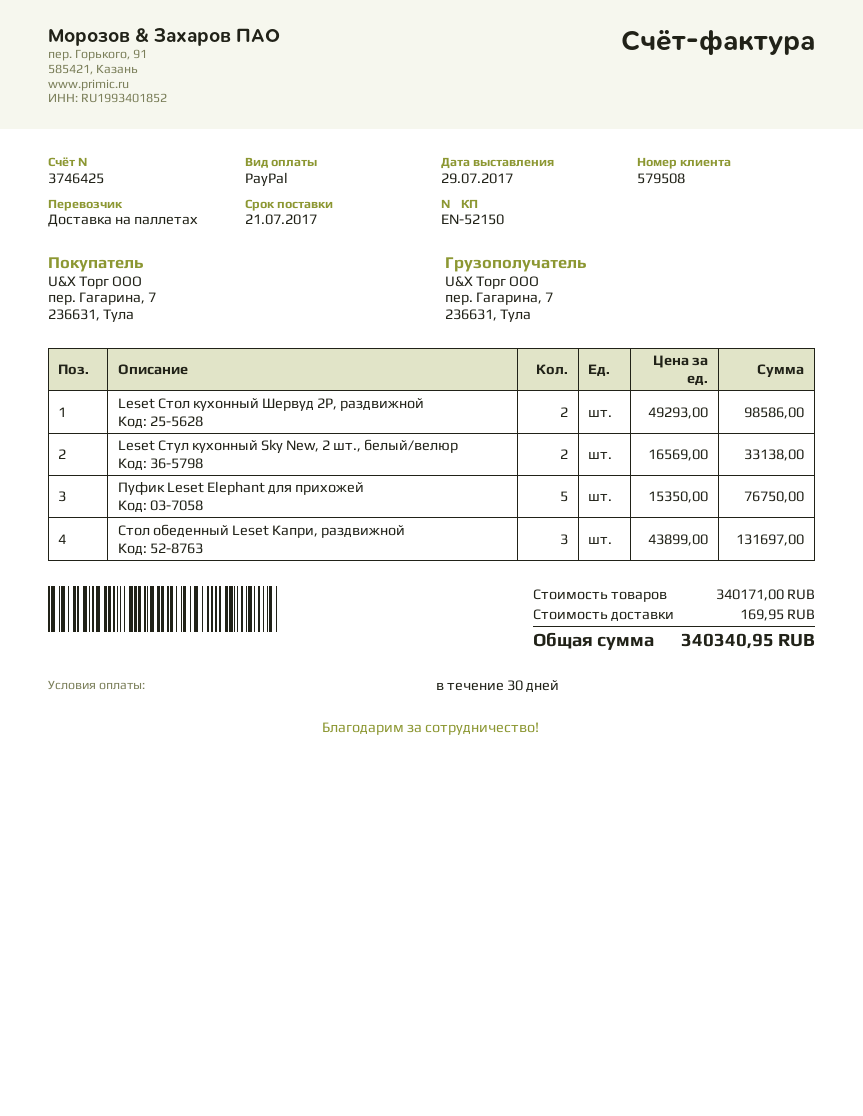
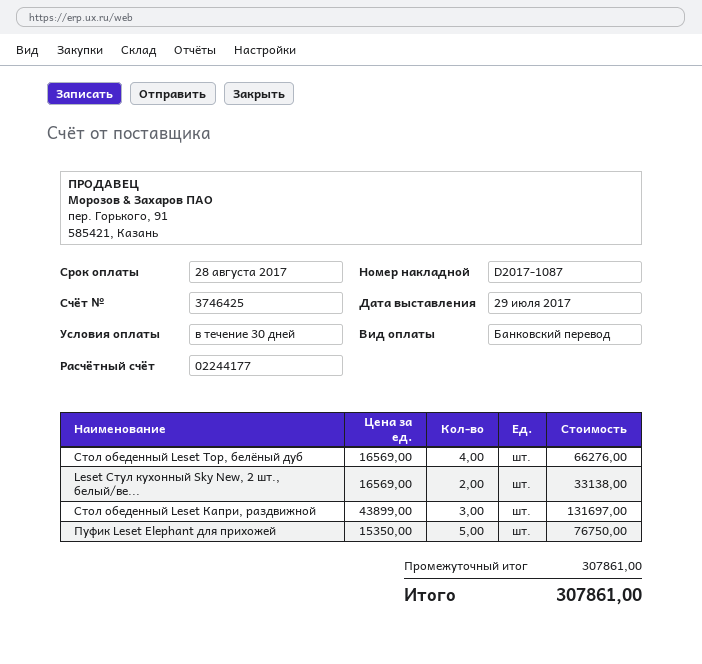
payment method: PayPal -> bank transfer
Leset Стол кухонный Шервуд 2Р, раздвижной: 2 x 49293.00 = 98586.00 -> none
Стол обеденный Leset Тор, белёный дуб: none -> 4 x 16569.00 = 66276.00
subtotal: 340171.00 -> 307861.00
shipping: 169.95 -> none
total: 340340.95 -> 307861.00

